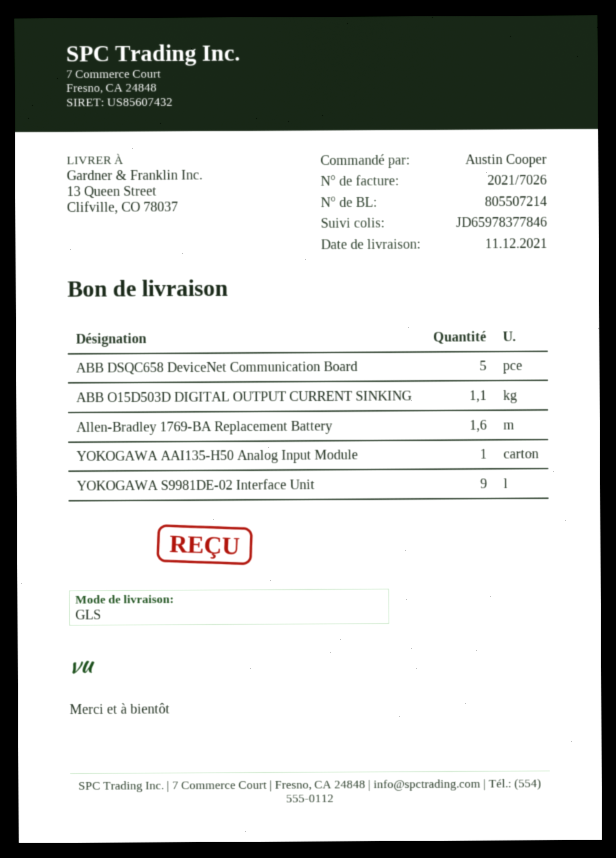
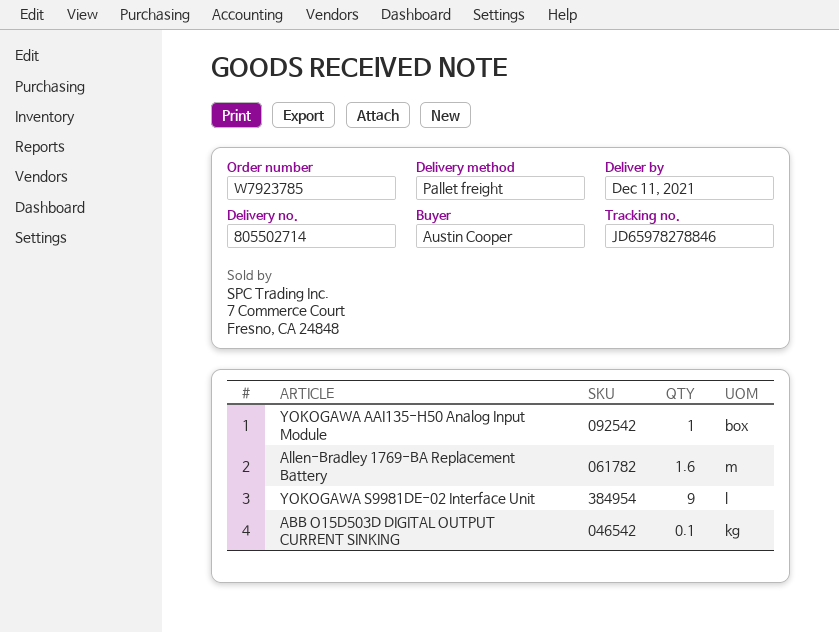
delivery note number: 805507214 -> 805502714
shipping method: GLS -> pallet freight
tracking number: JD65978377846 -> JD65978278846
ABB DSQC658 DeviceNet Communication Board: 5 -> none
ABB O15D503D DIGITAL OUTPUT CURRENT SINKING: 1.1 -> 0.1

